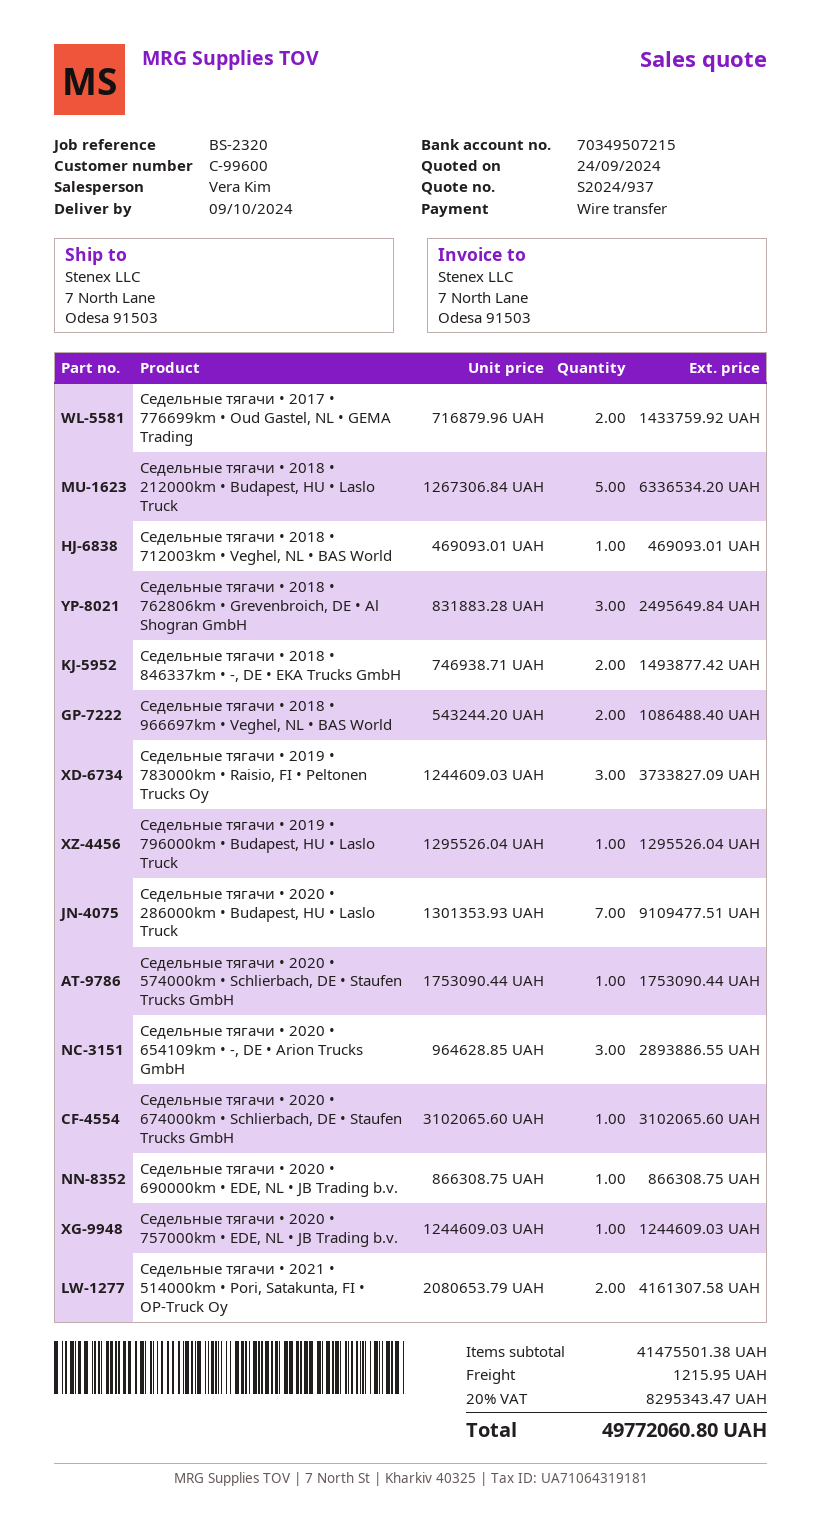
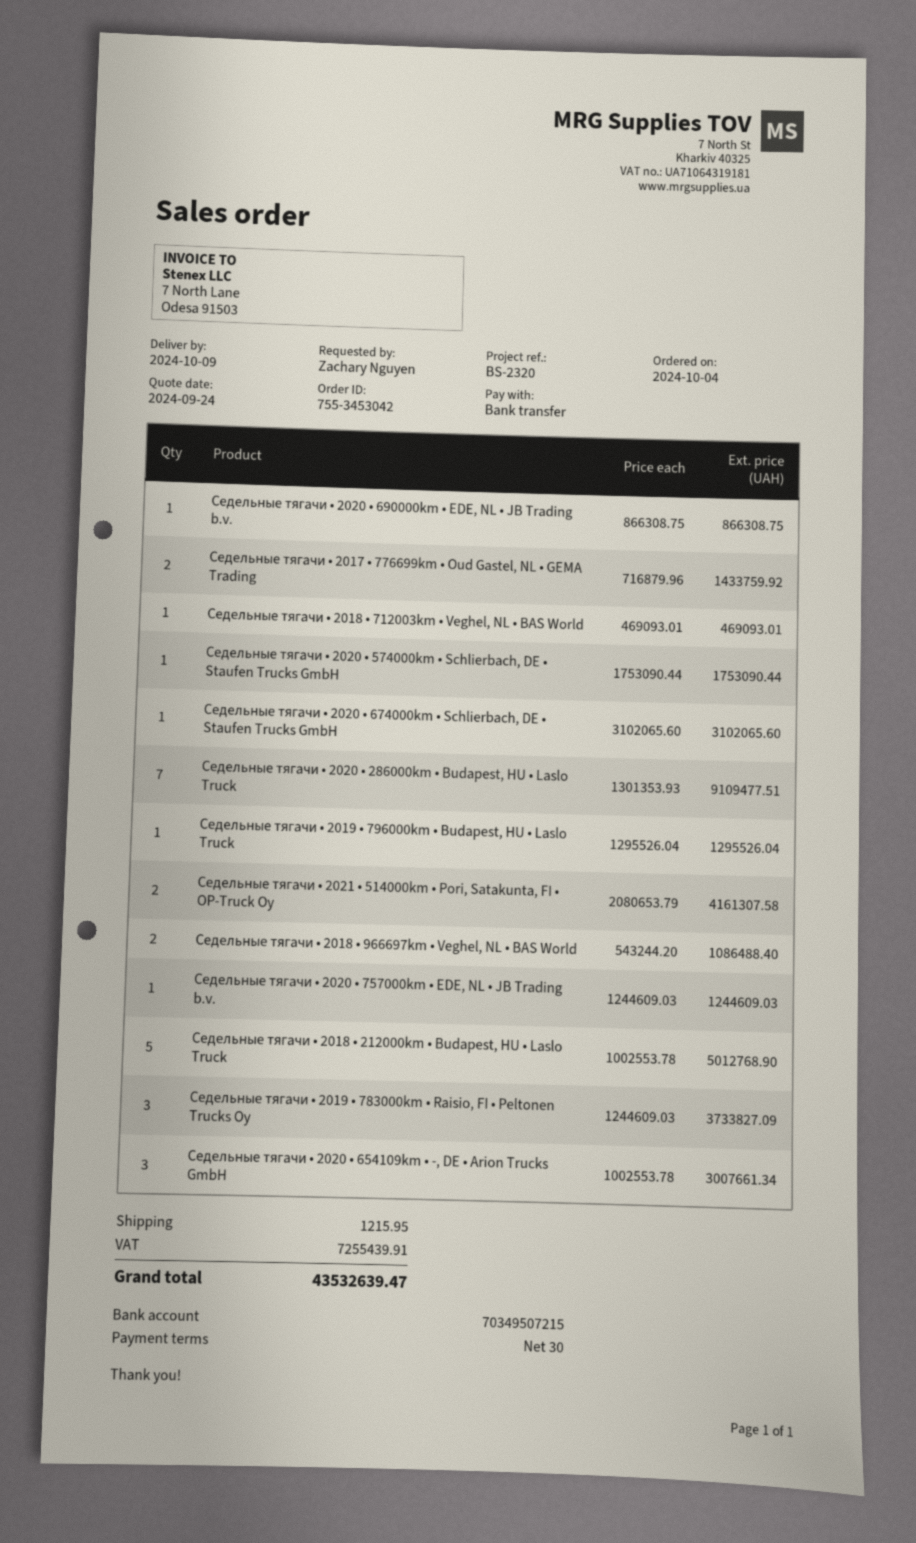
Седельные тягачи • 2018 • 212000km • Budapest, HU • Laslo Truck: 5 x 1267306.84 = 6336534.20 -> 5 x 1002553.78 = 5012768.90
Седельные тягачи • 2018 • 762806km • Grevenbroich, DE • Al Shogran GmbH: 3 x 831883.28 = 2495649.84 -> none
Седельные тягачи • 2018 • 846337km • -, DE • EKA Trucks GmbH: 2 x 746938.71 = 1493877.42 -> none
Седельные тягачи • 2020 • 654109km • -, DE • Arion Trucks GmbH: 3 x 964628.85 = 2893886.55 -> 3 x 1002553.78 = 3007661.34
tax: 8295343.47 -> 7255439.91
total: 49772060.80 -> 43532639.47

